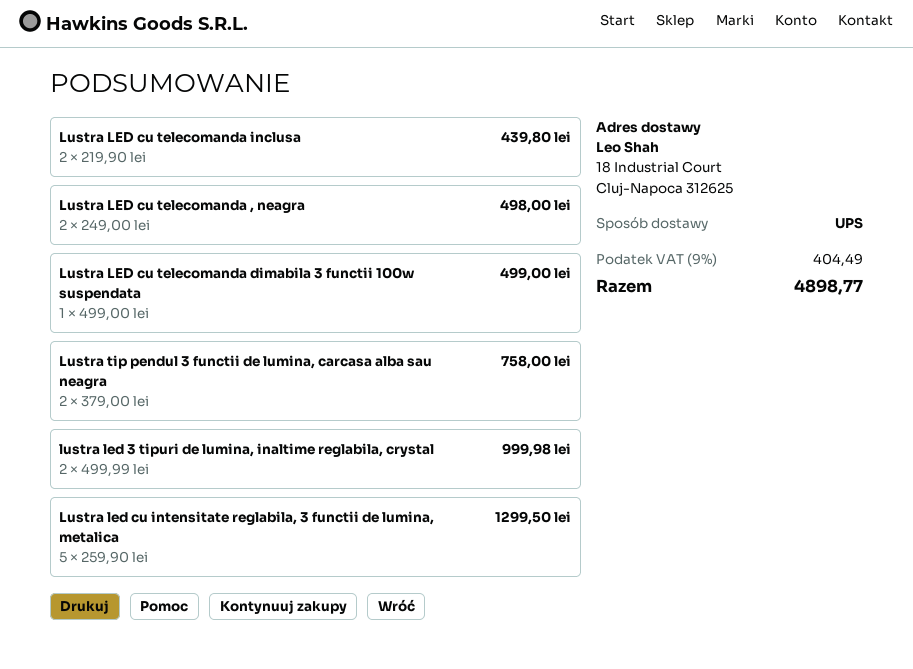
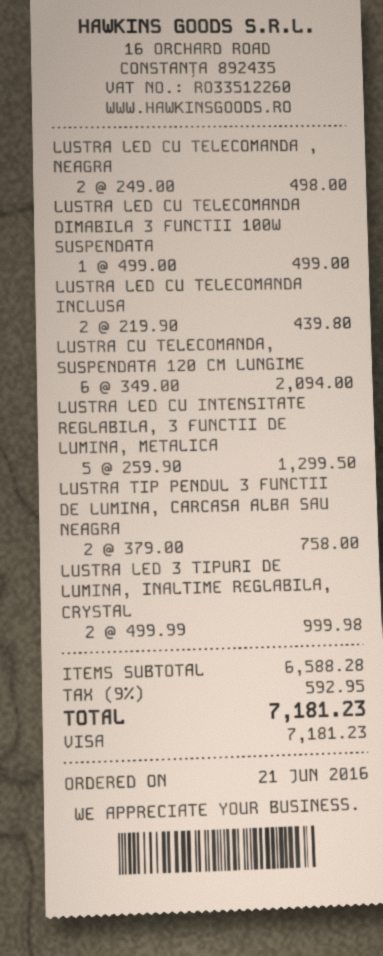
LUSTRA CU TELECOMANDA, SUSPENDATA 120 CM LUNGIME: none -> 6 x 349.00 = 2094.00
tax: 9% = 404.49 -> 9% = 592.95
total: 4898.77 -> 7181.23

